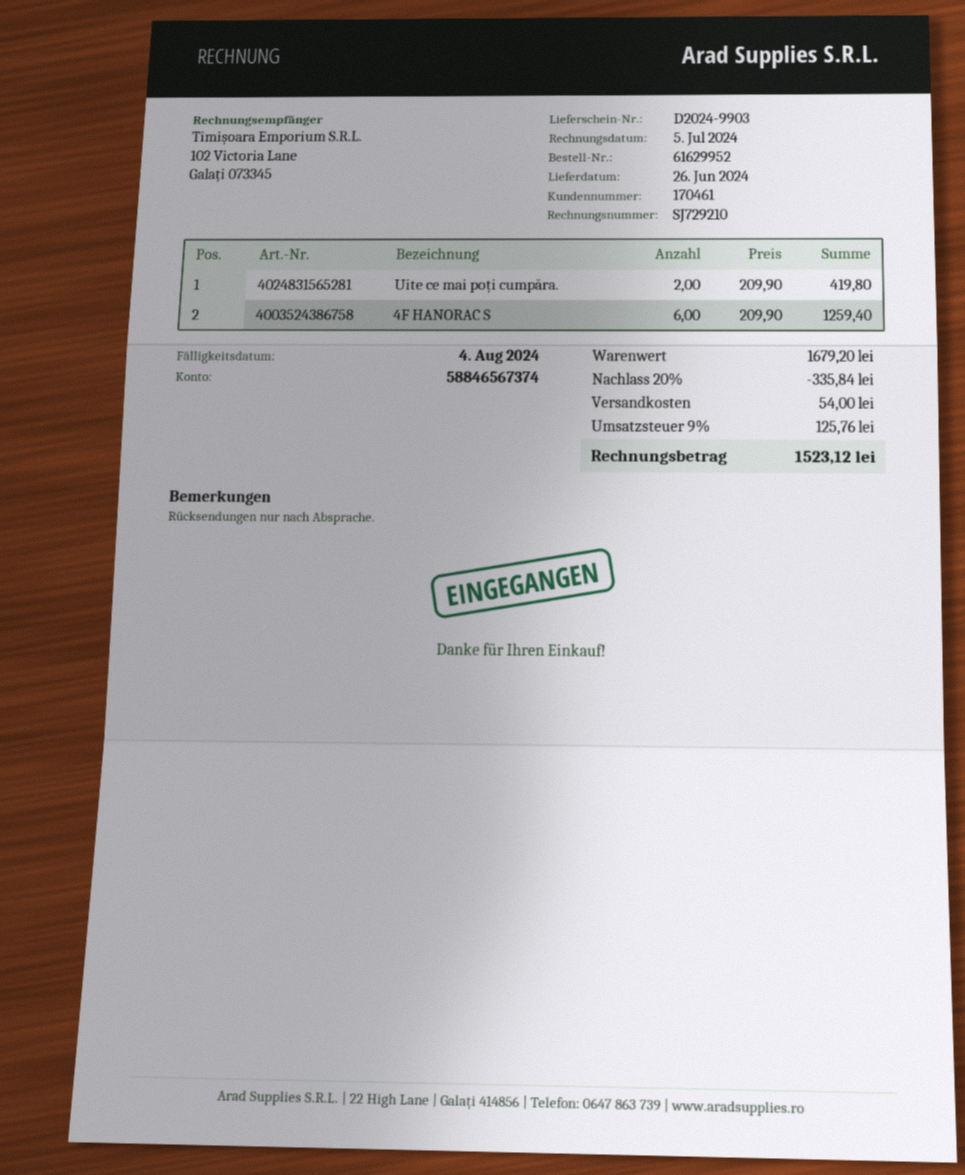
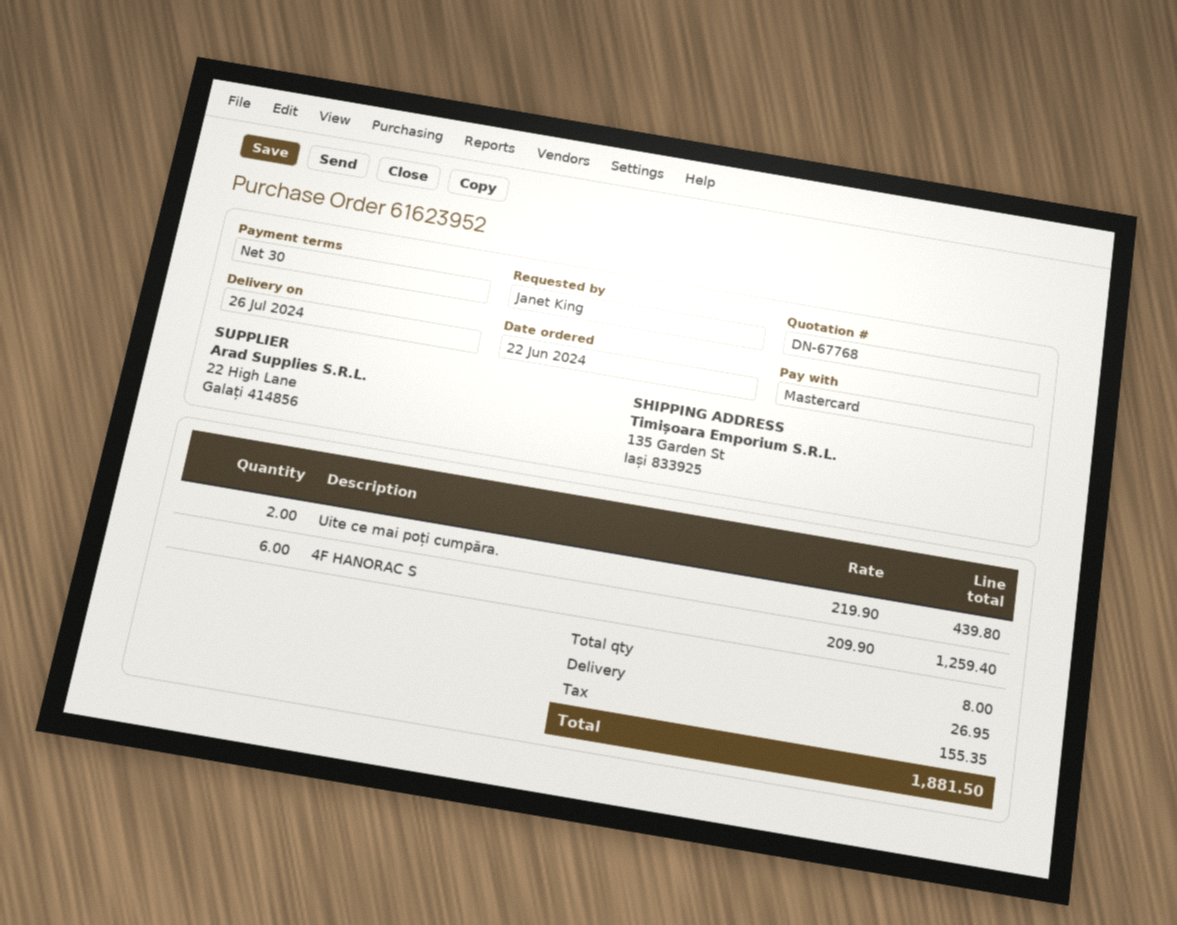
order number: 61629952 -> 61623952
delivery date: 2024-06-26 -> 2024-07-26
Uite ce mai poți cumpăra.: 2 x 209.90 = 419.80 -> 2 x 219.90 = 439.80
discount: 20% = 335.84 -> none
shipping: 54.00 -> 26.95
tax: 125.76 -> 155.35
total: 1523.12 -> 1881.50

